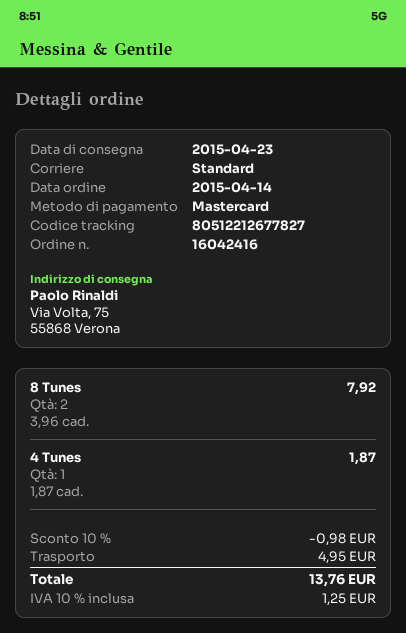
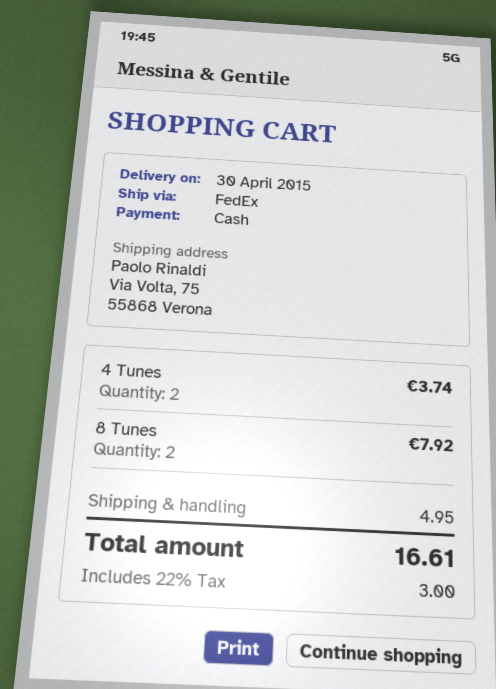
delivery date: 2015-04-23 -> 2015-04-30
payment method: Mastercard -> cash
shipping method: standard -> FedEx
4 Tunes: 1 for 1.87 -> 2 for 3.74
discount: 10% = 0.98 -> none
tax: 10% = 1.25 -> 22% = 3.00
total: 13.76 -> 16.61

